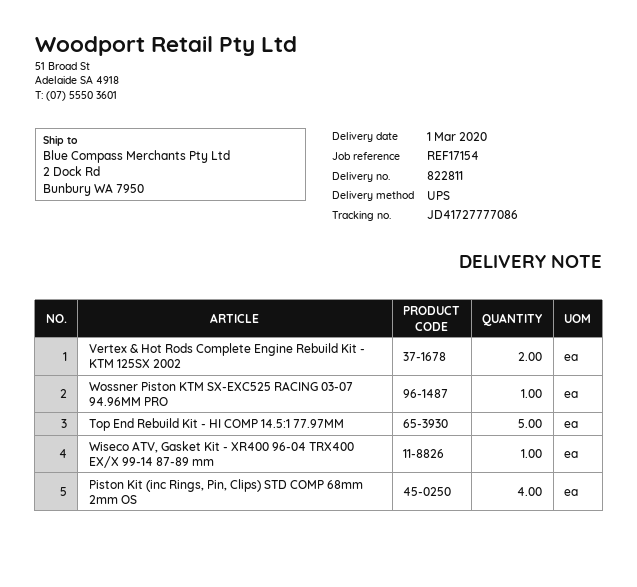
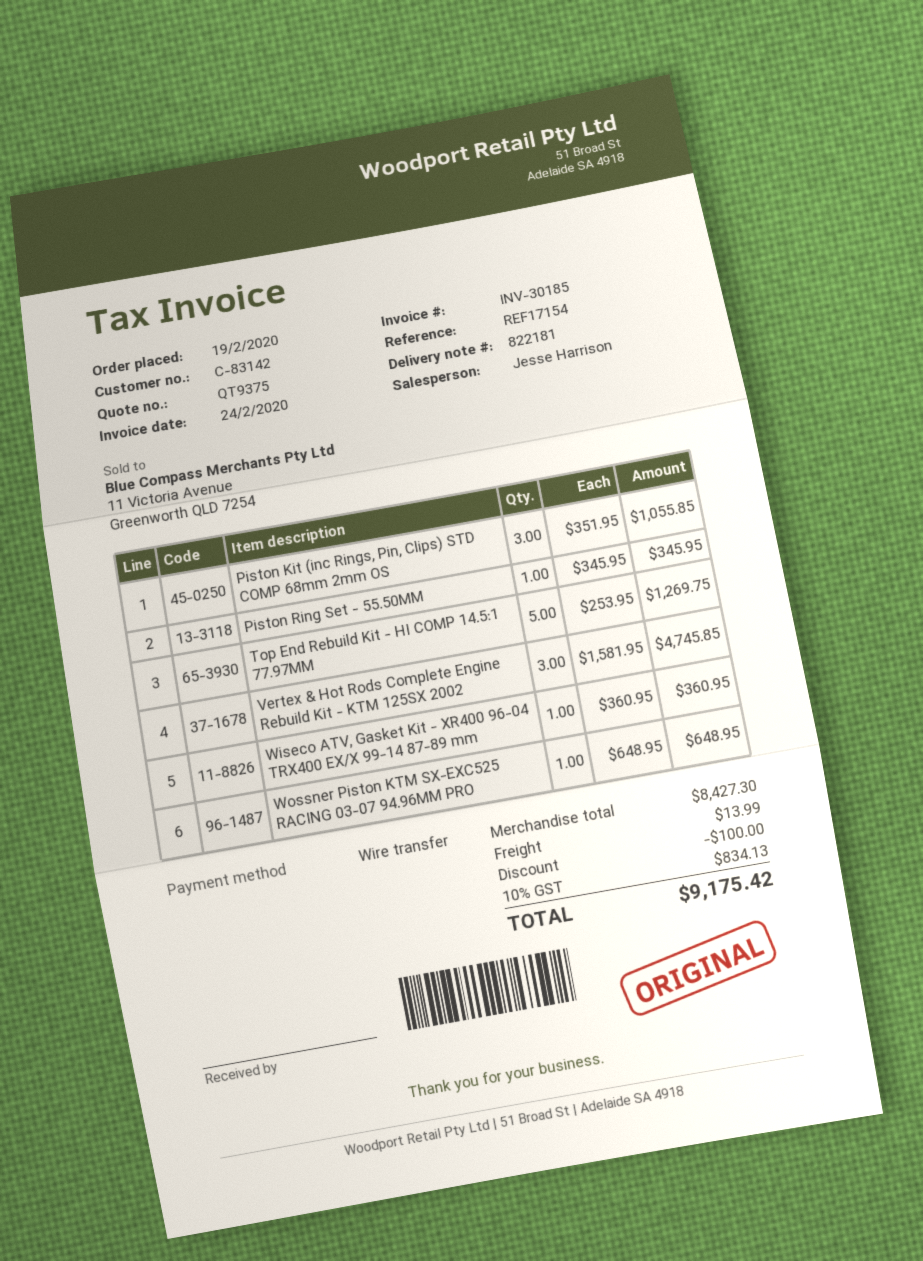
delivery note number: 822811 -> 822181
Vertex & Hot Rods Complete Engine Rebuild Kit - KTM 125SX 2002: 2 -> 3
Piston Kit (inc Rings, Pin, Clips) STD COMP 68mm 2mm OS: 4 -> 3
Piston Ring Set - 55.50MM: none -> 1

